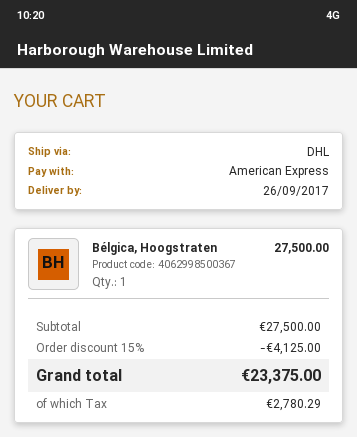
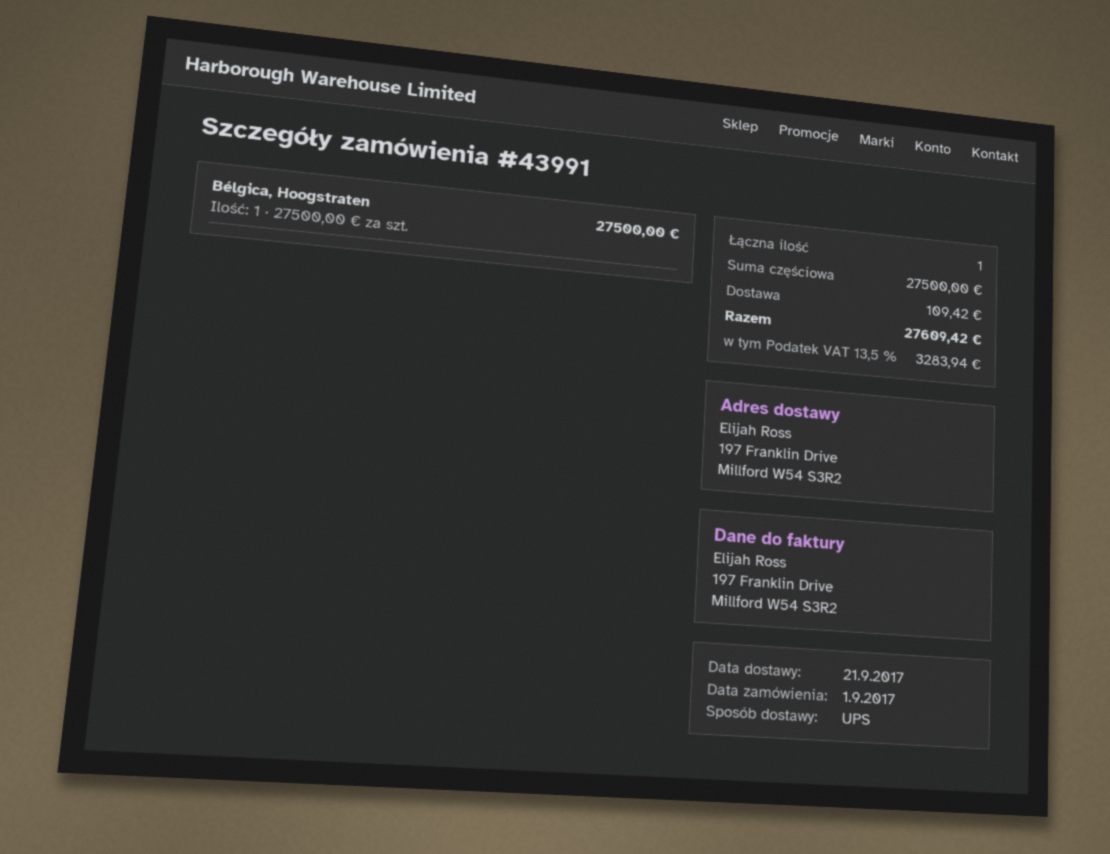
delivery date: 2017-09-26 -> 2017-09-21
shipping method: DHL -> UPS
discount: 15% = 4125.00 -> none
shipping: none -> 109.42
tax: 2780.29 -> 3283.94
total: 23375.00 -> 27609.42

